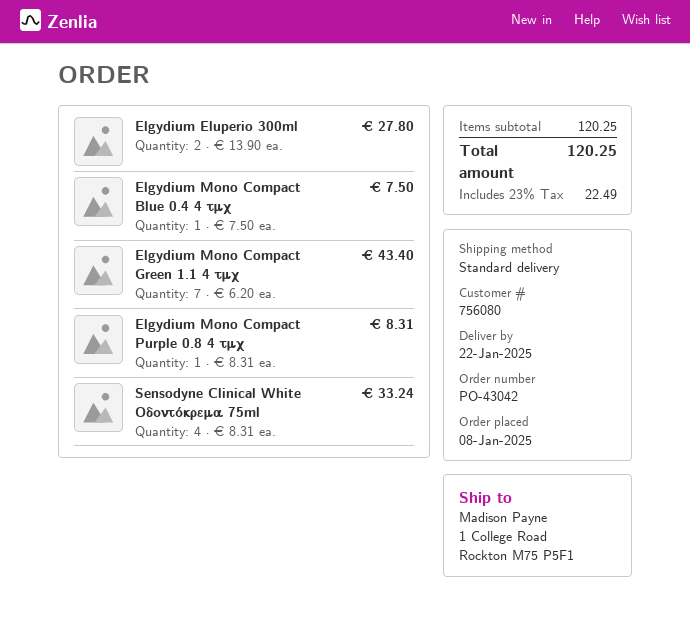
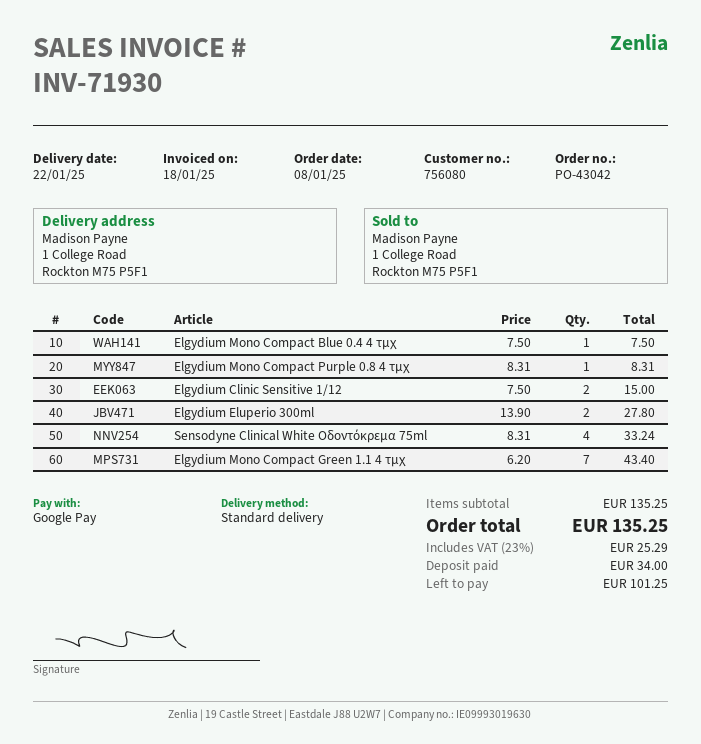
Elgydium Clinic Sensitive 1/12: none -> 2 x 7.50 = 15.00
subtotal: 120.25 -> 135.25
tax: 23% = 22.49 -> 23% = 25.29
total: 120.25 -> 135.25

